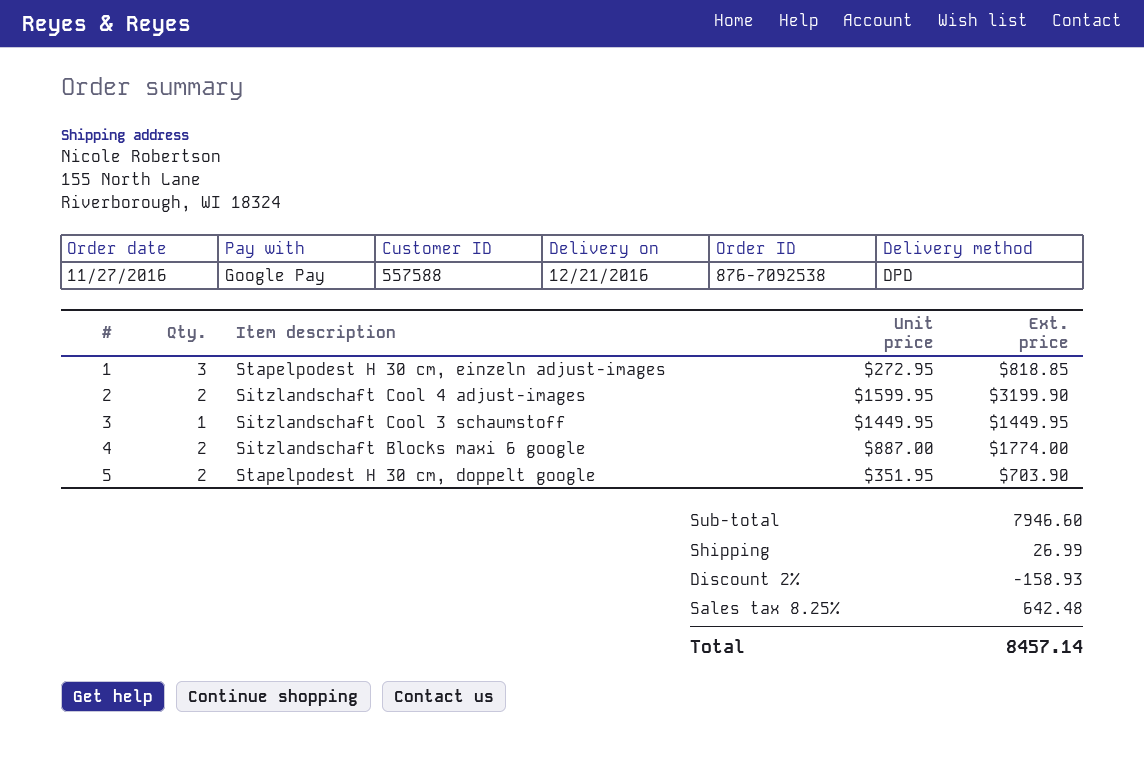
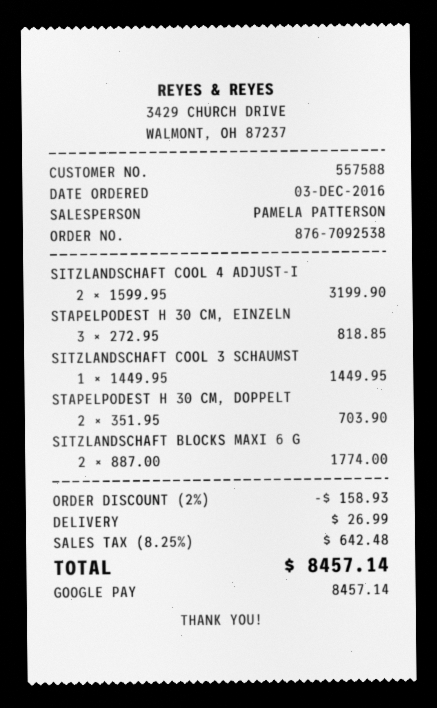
order date: 2016-11-27 -> 2016-12-03

